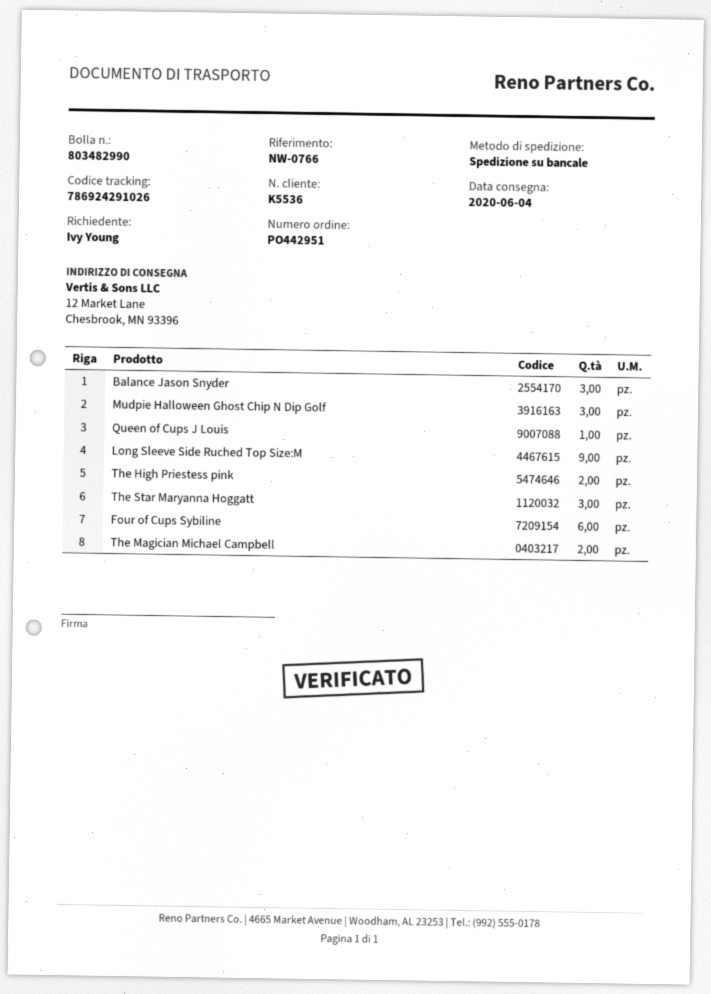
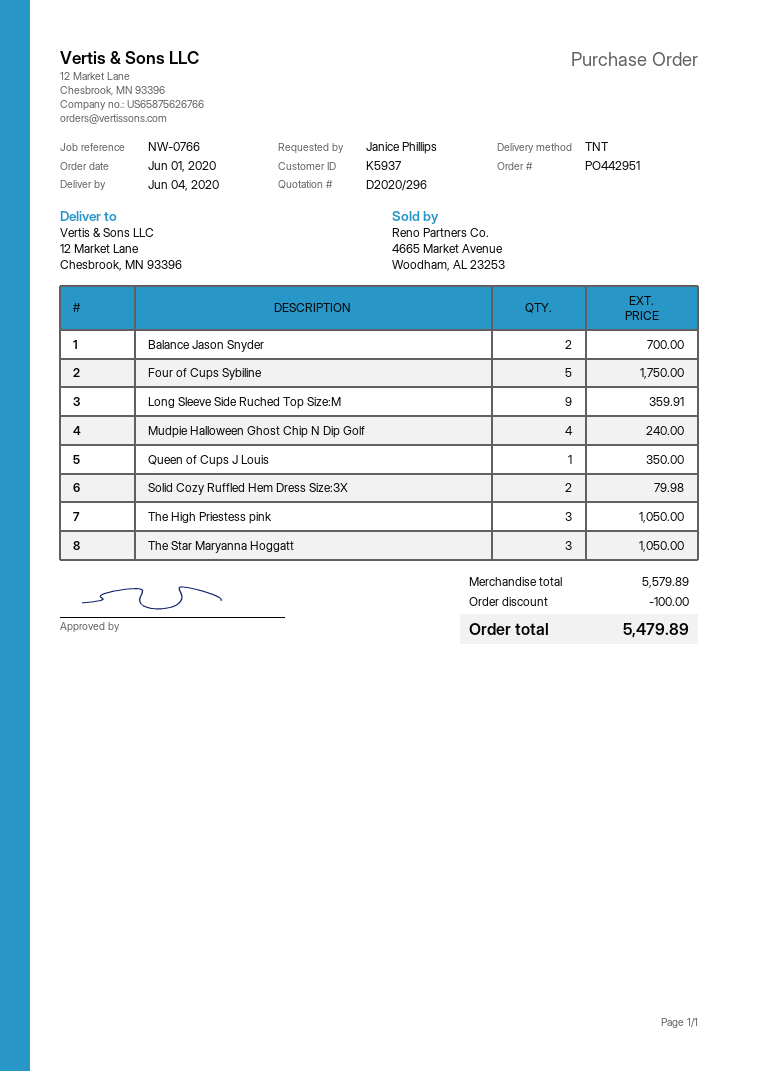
customer number: K5536 -> K5937
ordered by: Ivy Young -> Janice Phillips
shipping method: pallet freight -> TNT
Balance Jason Snyder: 3 -> 2
Mudpie Halloween Ghost Chip N Dip Golf: 3 -> 4
The High Priestess pink: 2 -> 3
Four of Cups Sybiline: 6 -> 5
The Magician Michael Campbell: 2 -> none
Solid Cozy Ruffled Hem Dress Size:3X: none -> 2

